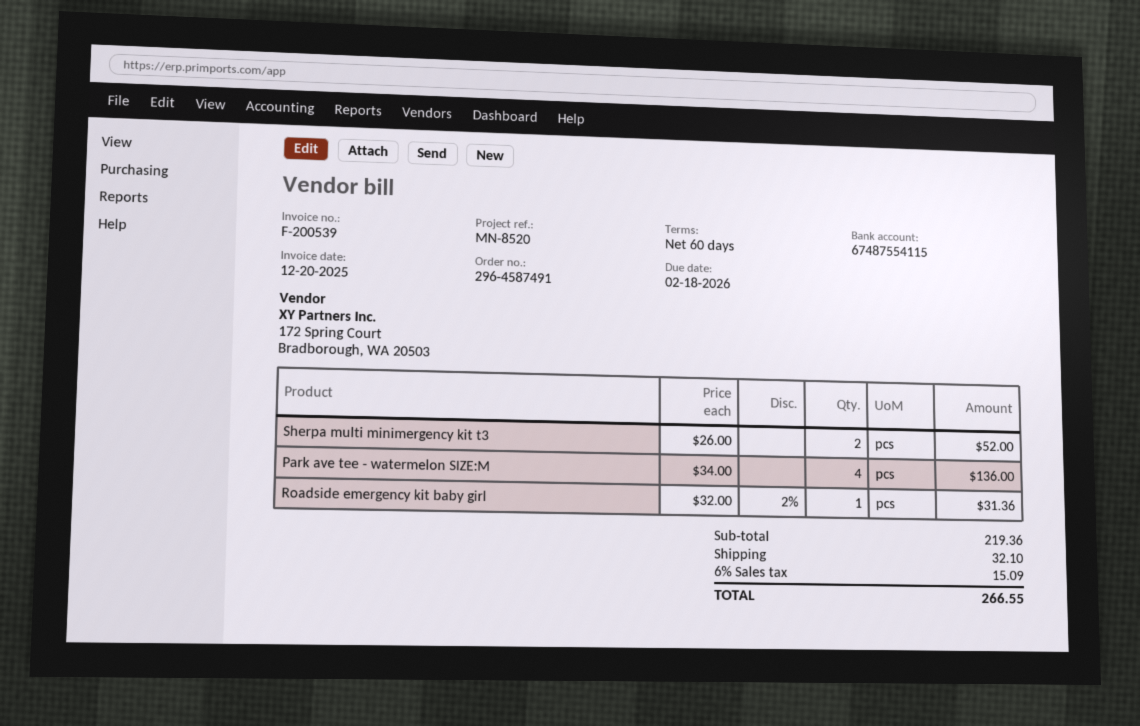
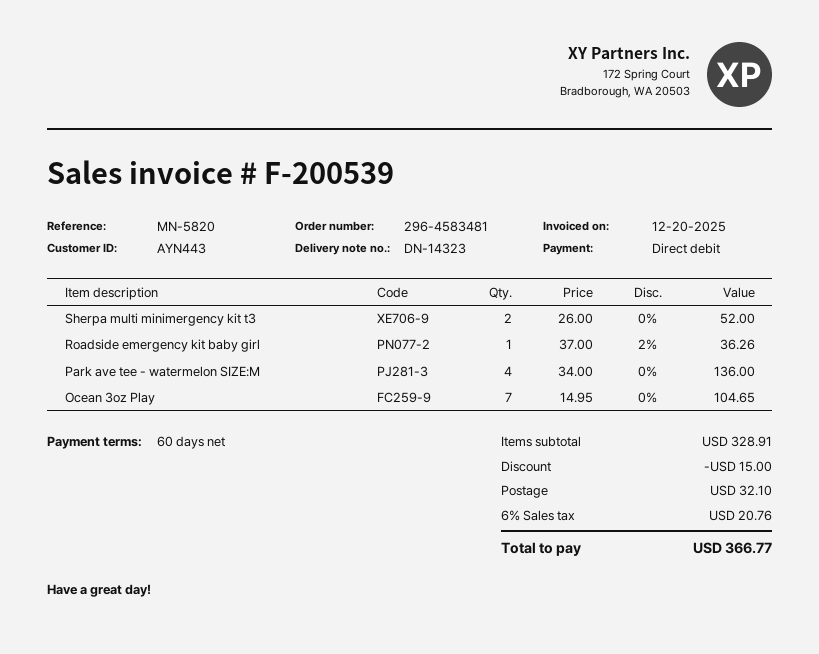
order number: 296-4587491 -> 296-4583481
reference: MN-8520 -> MN-5820
Roadside emergency kit baby girl: 1 x 32.00 - 2% = 31.36 -> 1 x 37.00 - 2% = 36.26
Ocean 3oz Play: none -> 7 x 14.95 = 104.65
subtotal: 219.36 -> 328.91
discount: none -> 15.00
tax: 6% = 15.09 -> 6% = 20.76
total: 266.55 -> 366.77

